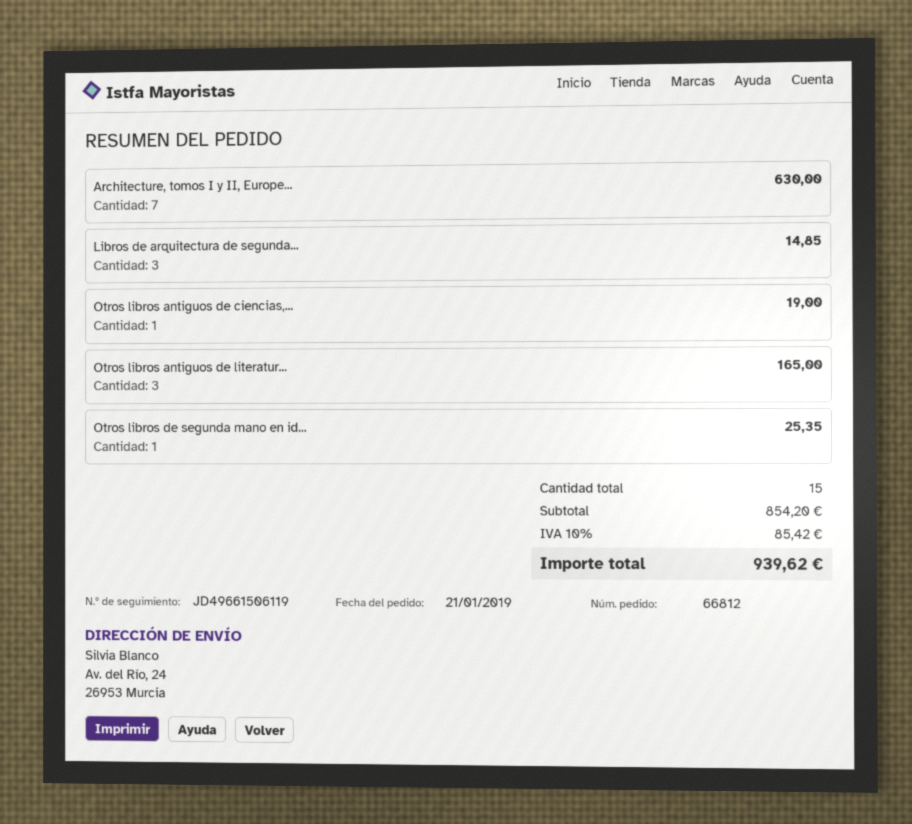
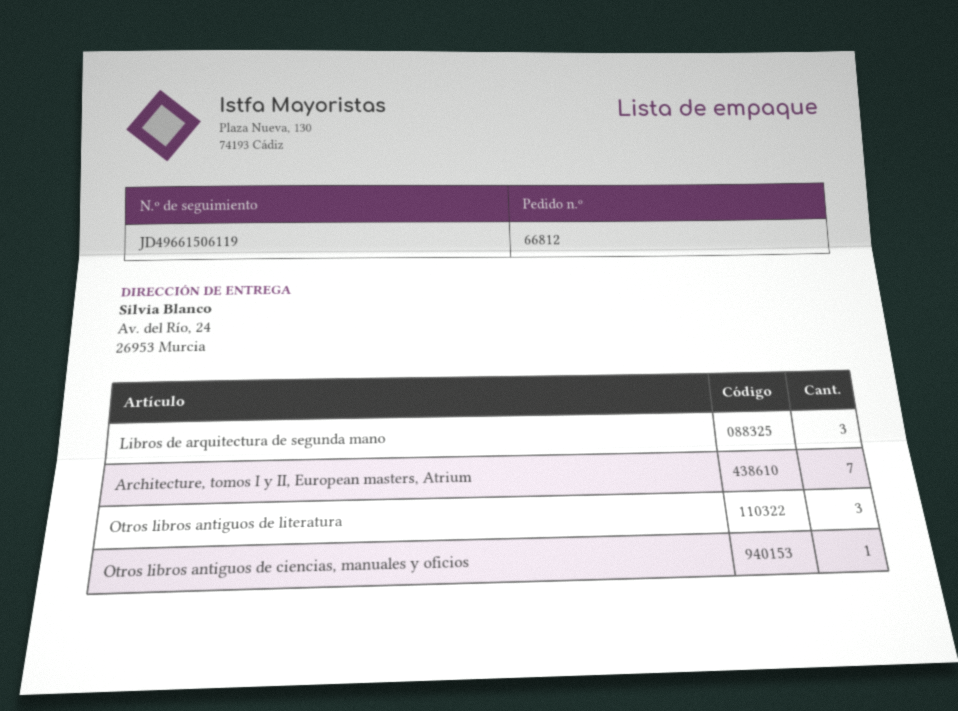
Otros libros de segunda mano en id...: 1 -> none

